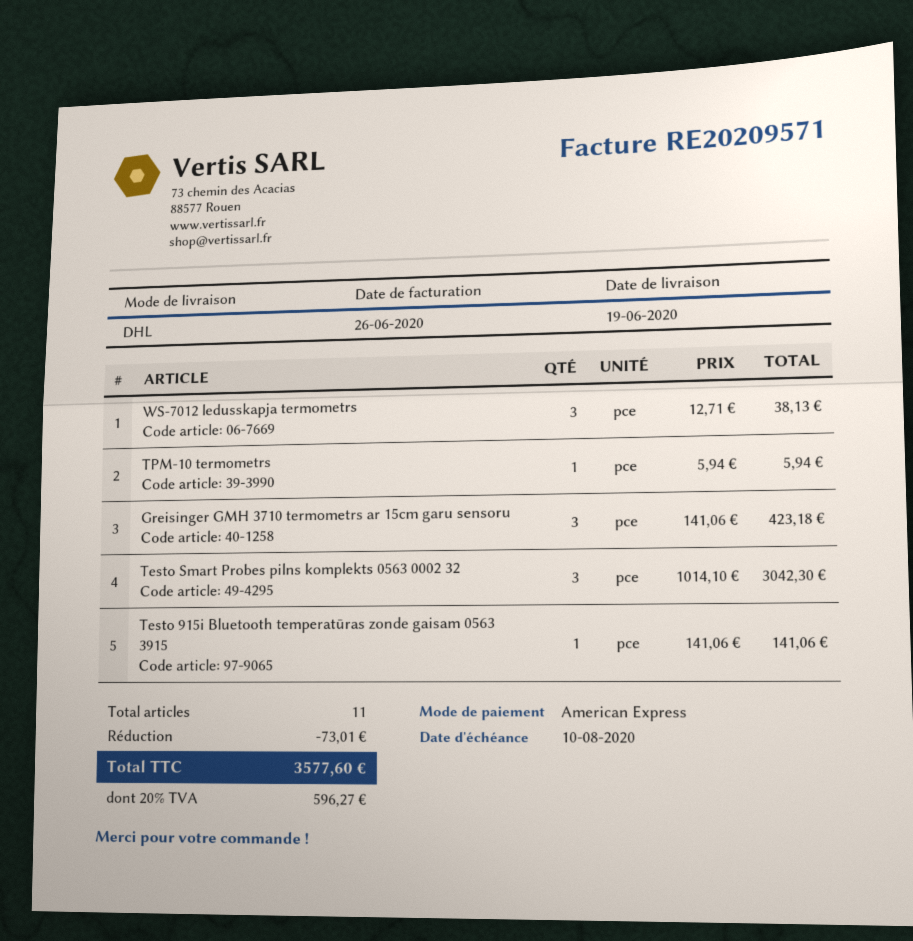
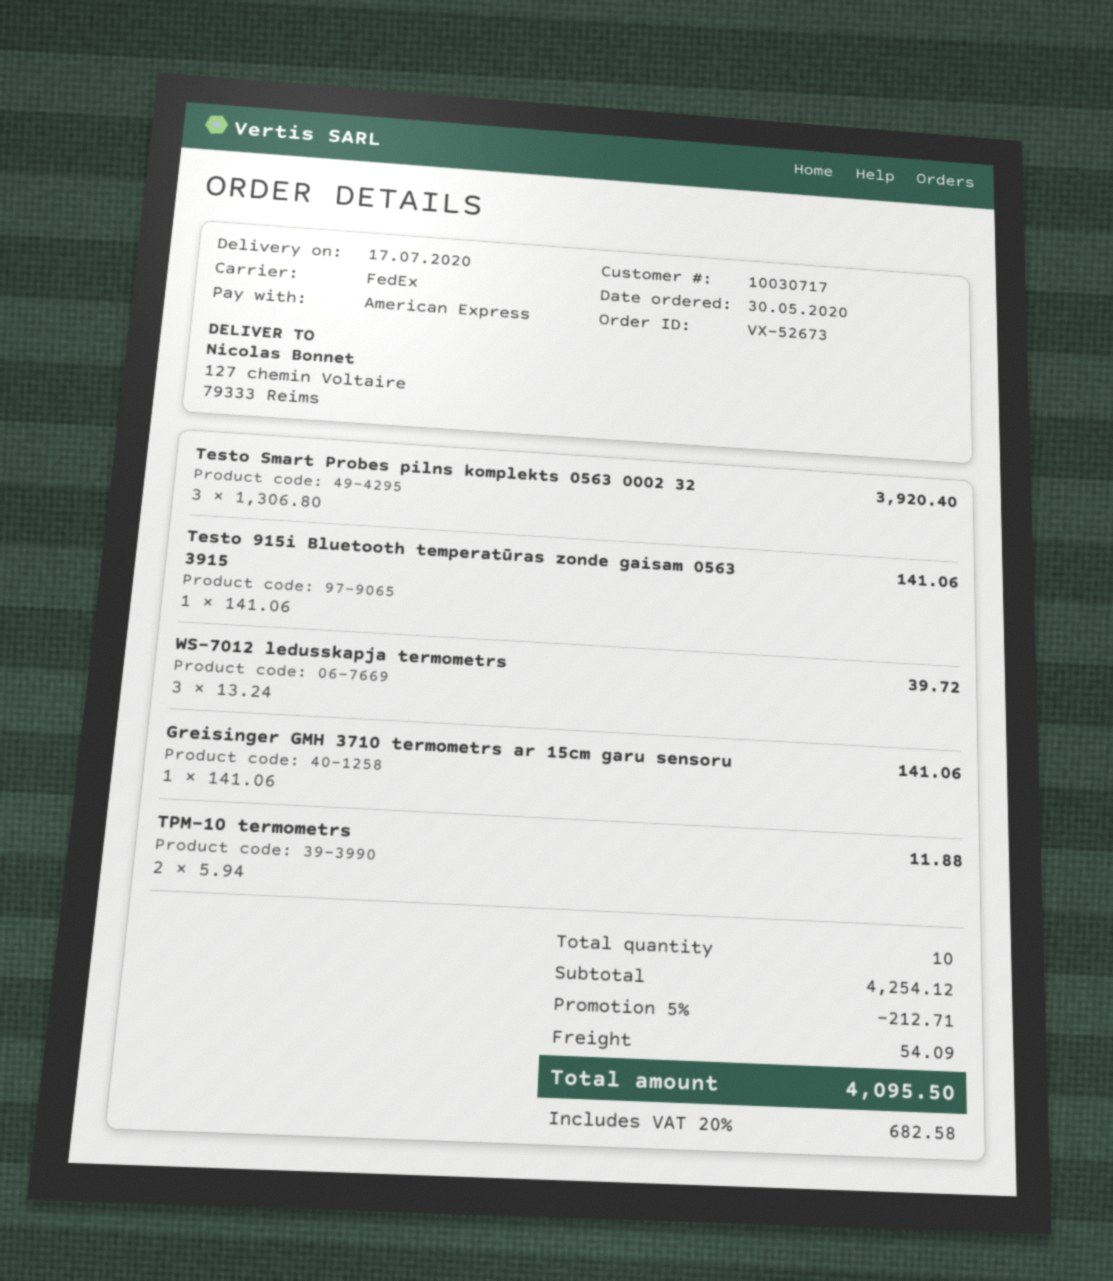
delivery date: 2020-06-19 -> 2020-07-17
shipping method: DHL -> FedEx
WS-7012 ledusskapja termometrs: 3 x 12.71 = 38.13 -> 3 x 13.24 = 39.72
TPM-10 termometrs: 1 x 5.94 = 5.94 -> 2 x 5.94 = 11.88
Greisinger GMH 3710 termometrs ar 15cm garu sensoru: 3 x 141.06 = 423.18 -> 1 x 141.06 = 141.06
Testo Smart Probes pilns komplekts 0563 0002 32: 3 x 1014.10 = 3042.30 -> 3 x 1306.80 = 3920.40
total quantity: 11 -> 10
discount: 73.01 -> 212.71
shipping: none -> 54.09
tax: 20% = 596.27 -> 20% = 682.58
total: 3577.60 -> 4095.50

